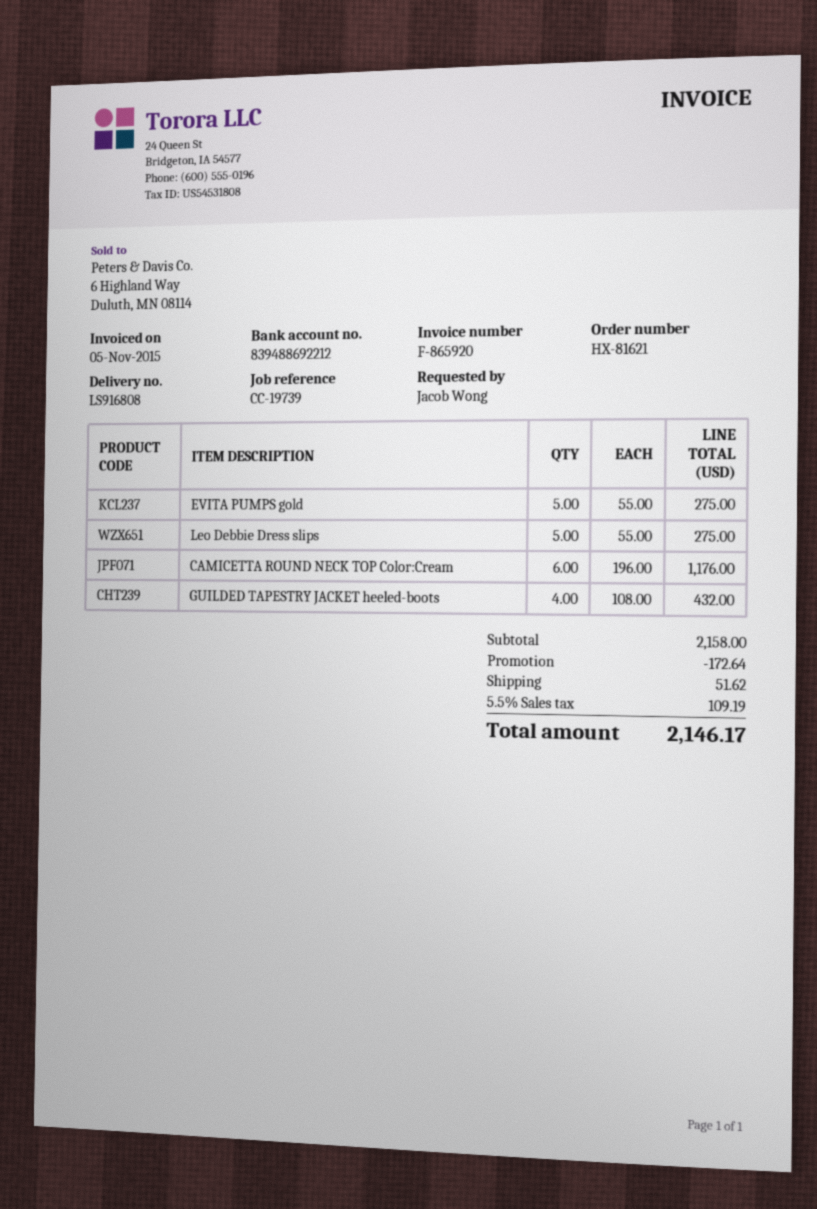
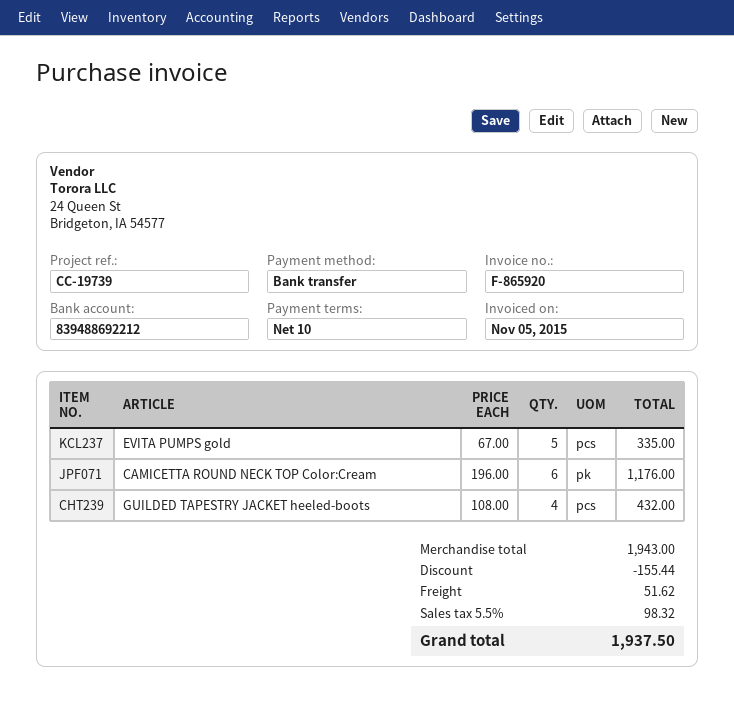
EVITA PUMPS gold: 5 x 55.00 = 275.00 -> 5 x 67.00 = 335.00
Leo Debbie Dress slips: 5 x 55.00 = 275.00 -> none
subtotal: 2158.00 -> 1943.00
discount: 172.64 -> 155.44
tax: 5.5% = 109.19 -> 5.5% = 98.32
total: 2146.17 -> 1937.50

